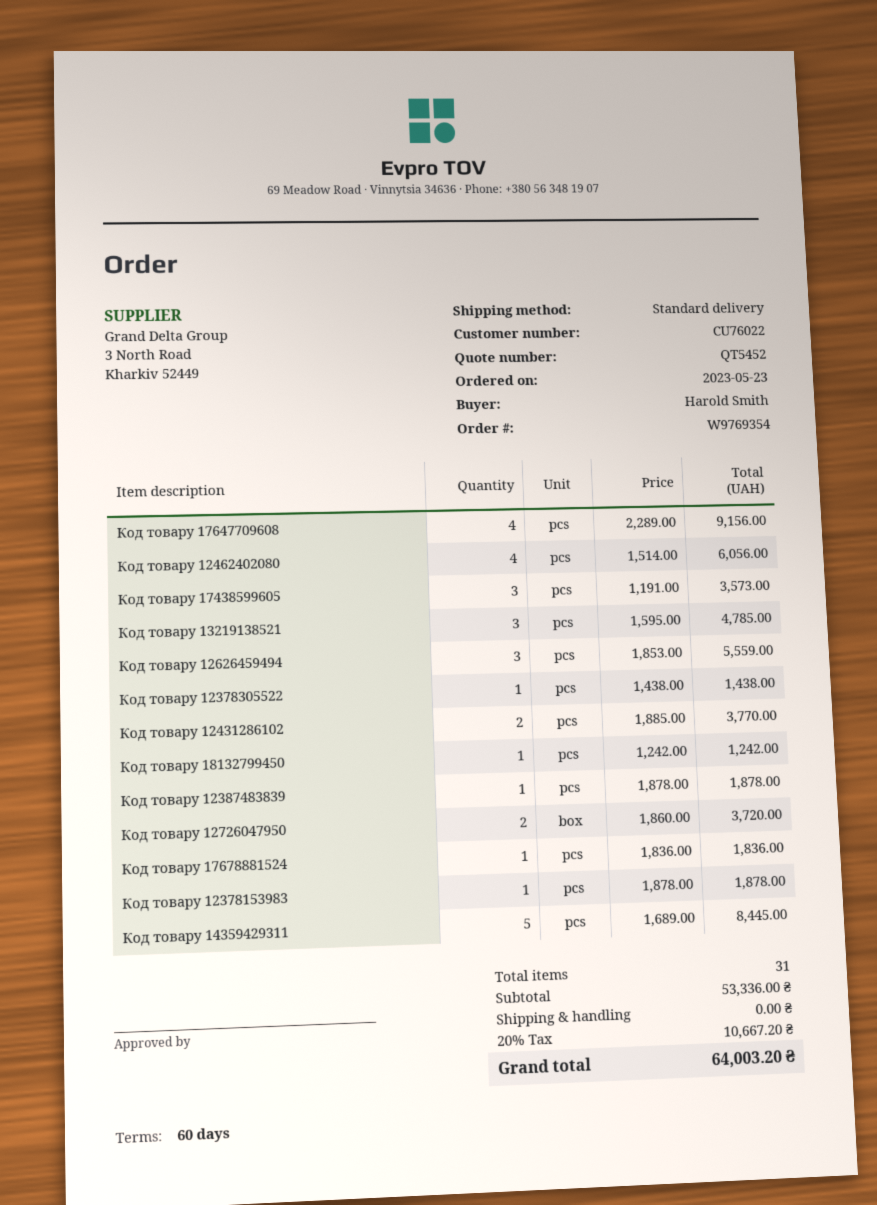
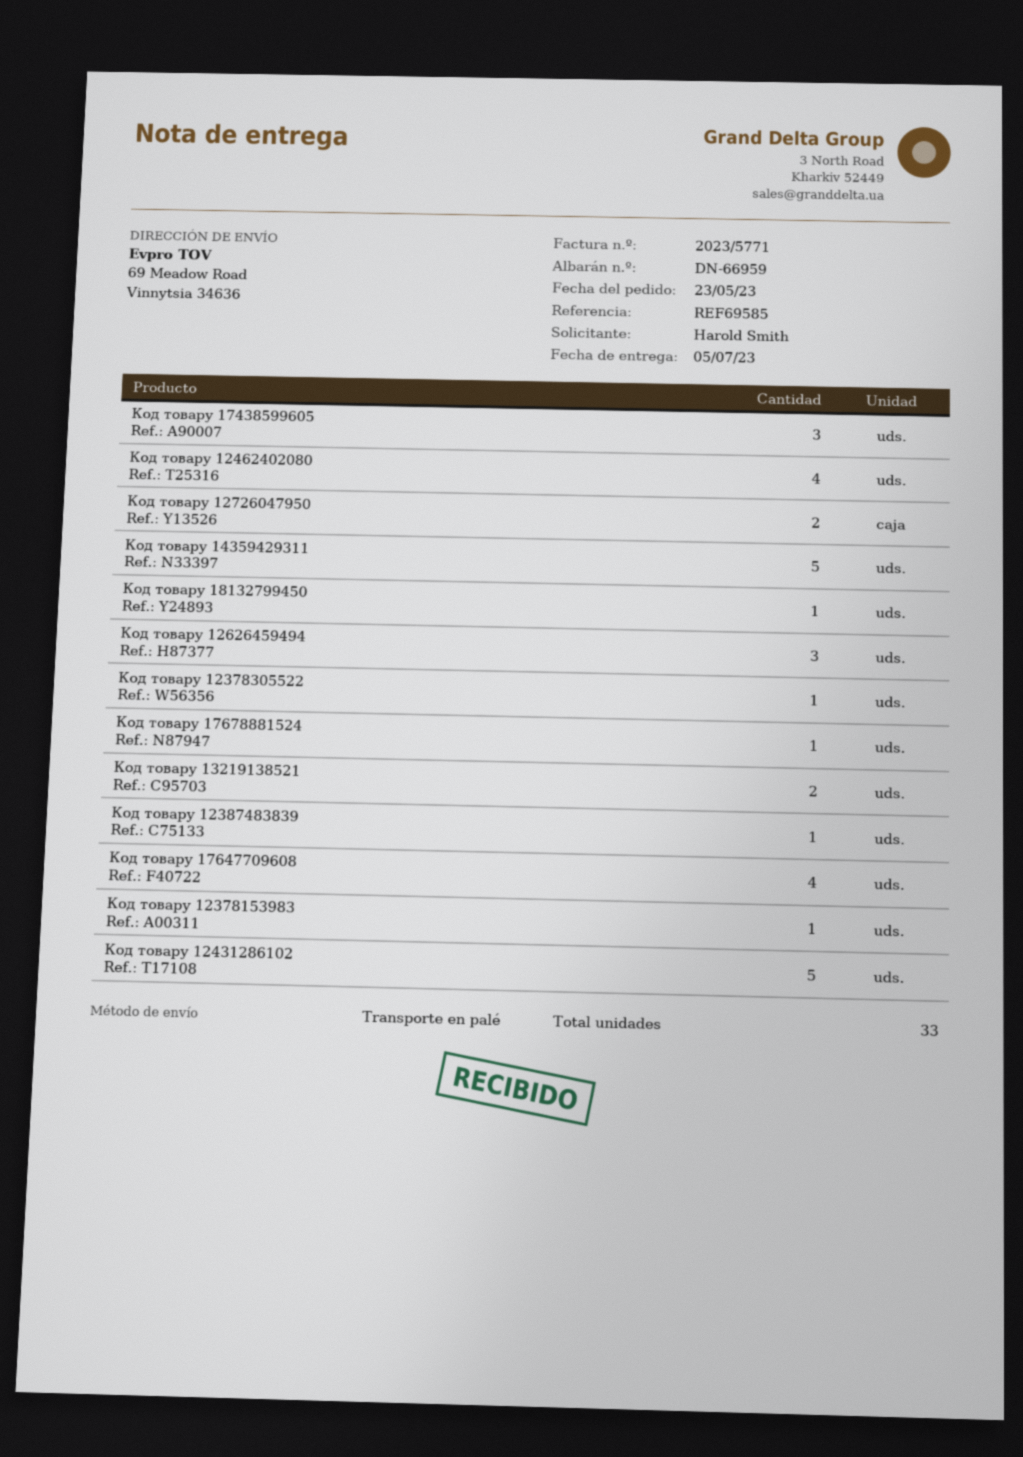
shipping method: standard -> pallet freight
Код товару 13219138521: 3 -> 2
Код товару 12431286102: 2 -> 5
total quantity: 31 -> 33

